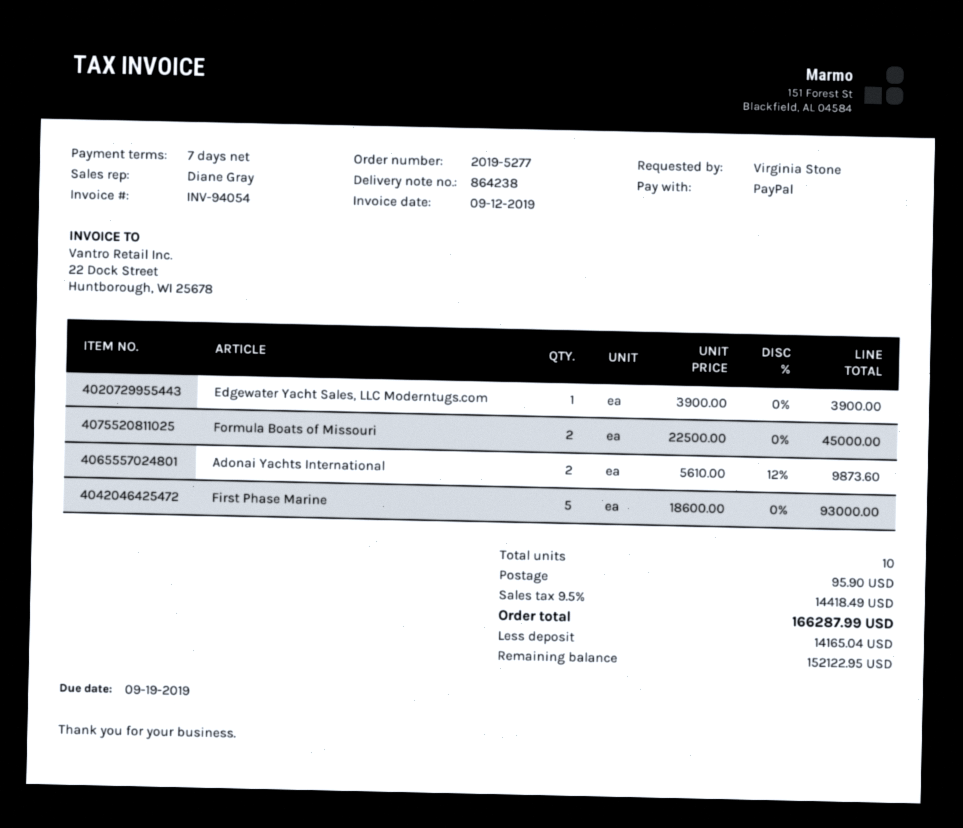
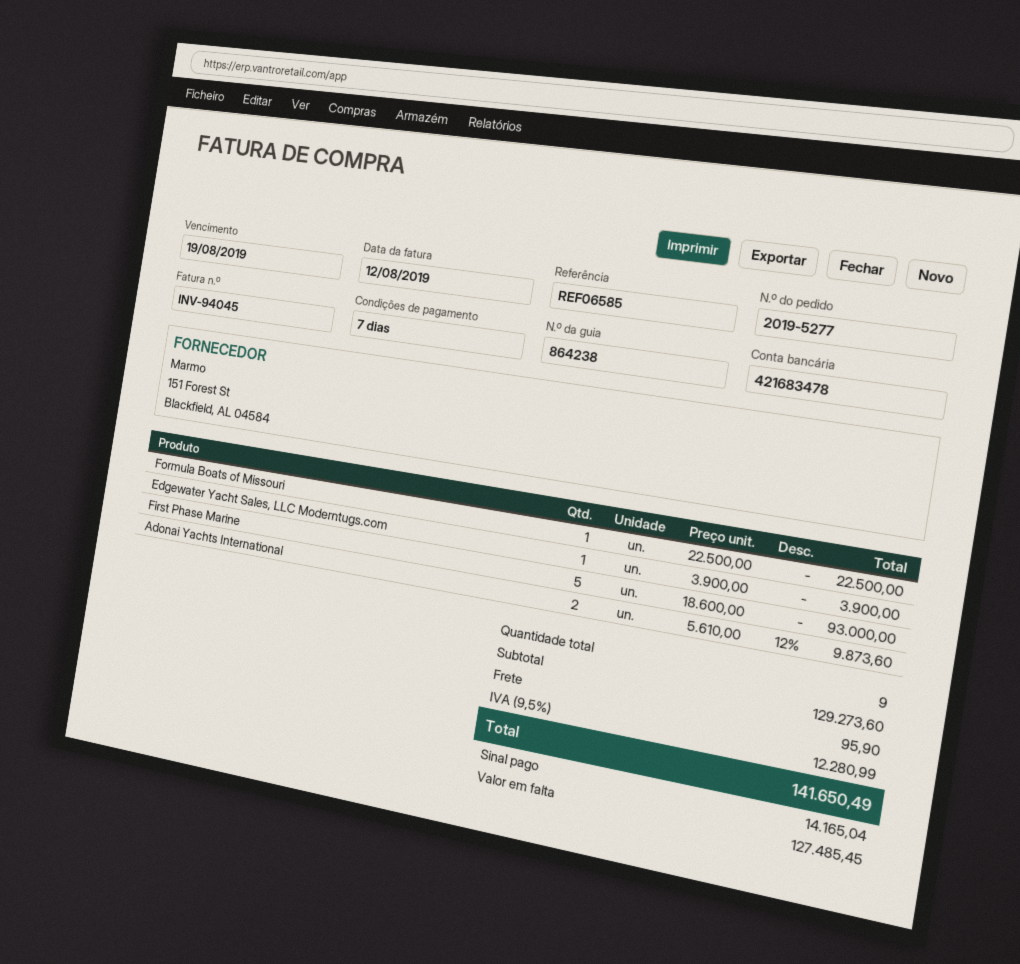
invoice number: INV-94054 -> INV-94045
invoice date: 2019-09-12 -> 2019-08-12
due date: 2019-09-19 -> 2019-08-19
Formula Boats of Missouri: 2 x 22500.00 = 45000.00 -> 1 x 22500.00 = 22500.00
total quantity: 10 -> 9
tax: 9.5% = 14418.49 -> 9.5% = 12280.99
total: 166287.99 -> 141650.49
balance: 152122.95 -> 127485.45

